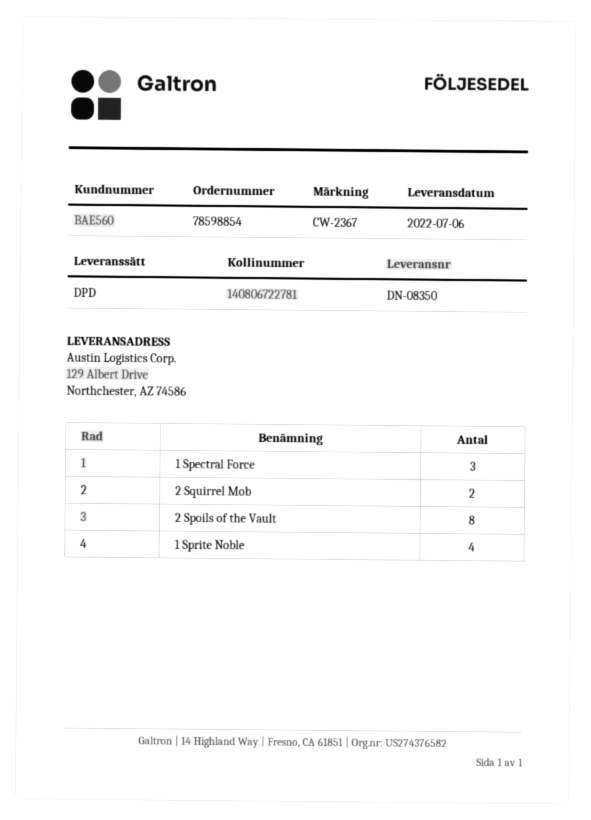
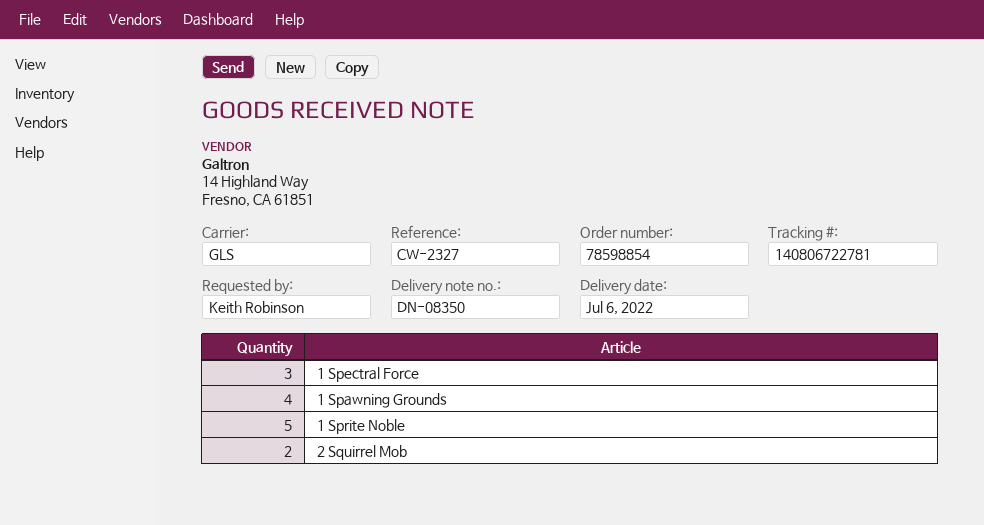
reference: CW-2367 -> CW-2327
shipping method: DPD -> GLS
2 Spoils of the Vault: 8 -> none
1 Sprite Noble: 4 -> 5
1 Spawning Grounds: none -> 4

